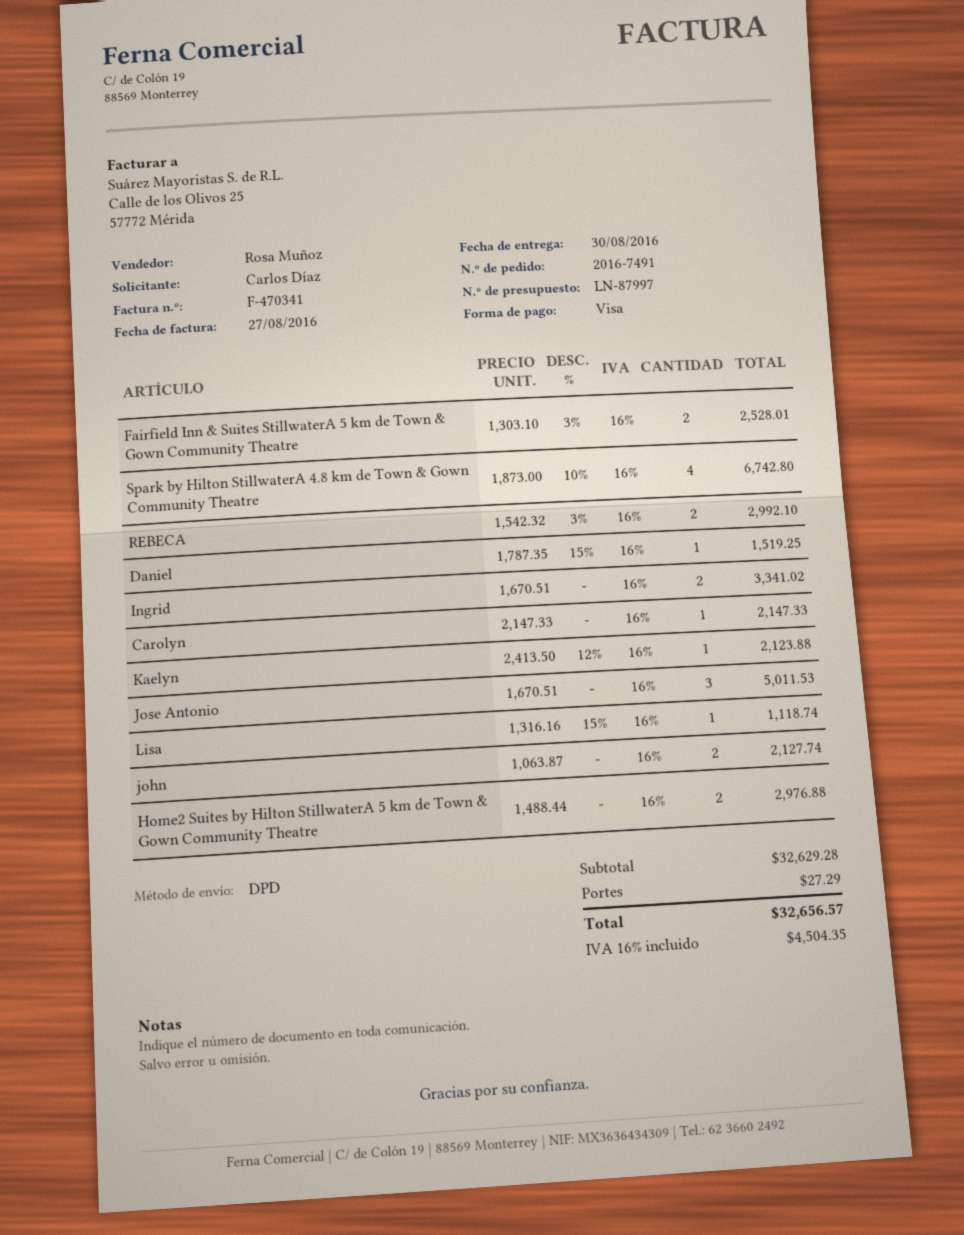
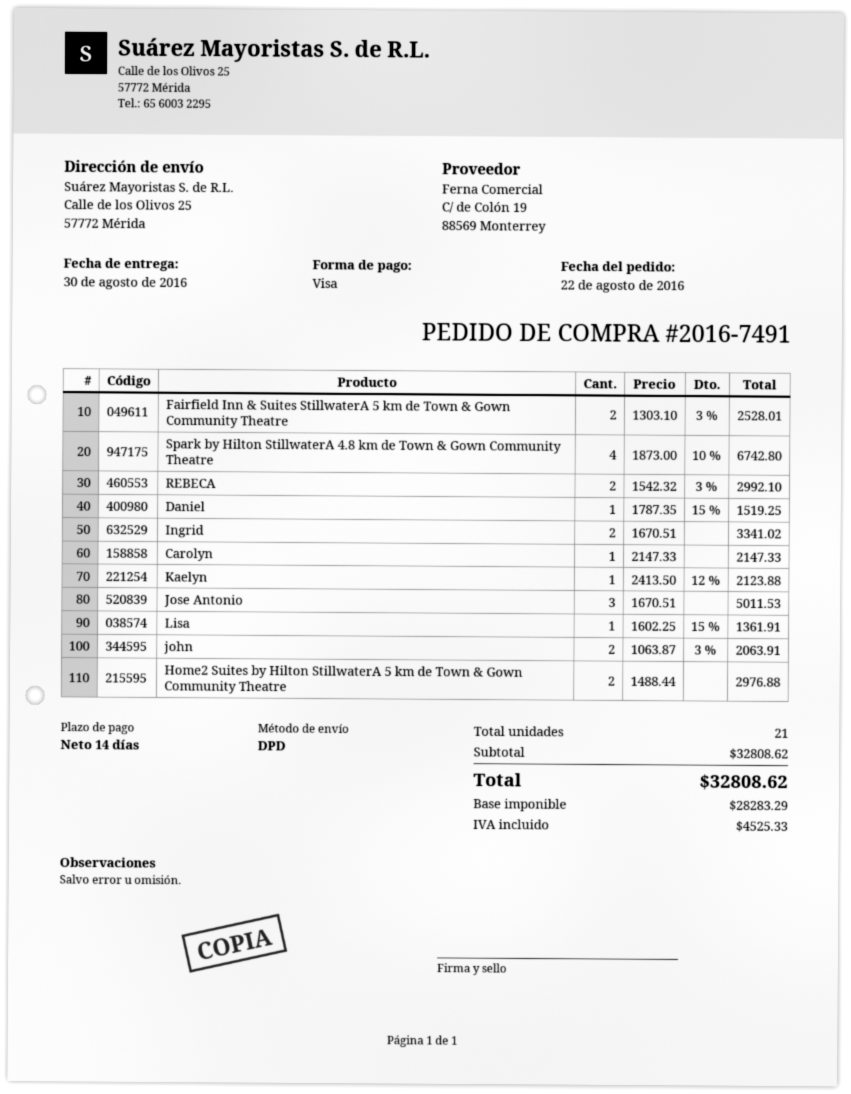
Lisa: 1 x 1316.16 - 15% = 1118.74 -> 1 x 1602.25 - 15% = 1361.91
john: 2 x 1063.87 = 2127.74 -> 2 x 1063.87 - 3% = 2063.91
subtotal: 32629.28 -> 32808.62
shipping: 27.29 -> none
tax: 4504.35 -> 4525.33
total: 32656.57 -> 32808.62

